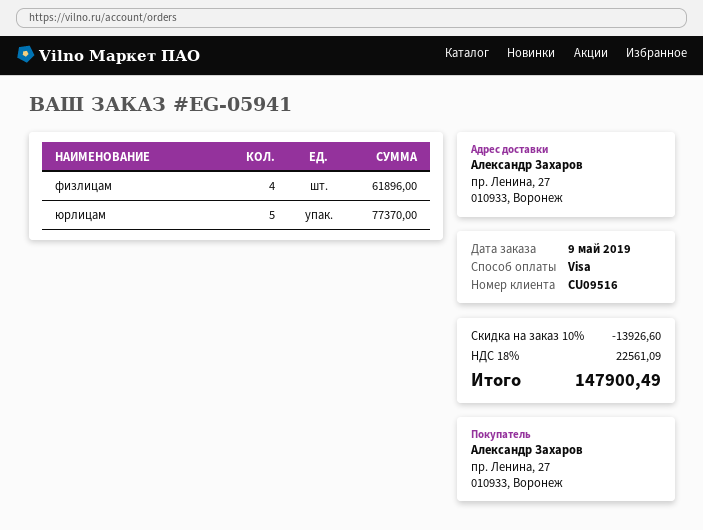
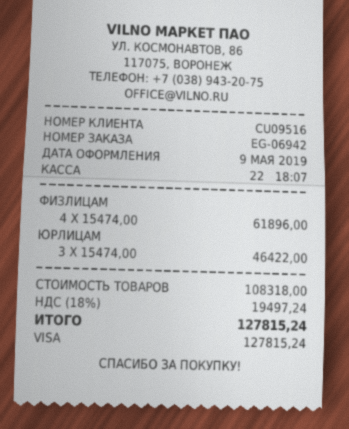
order number: EG-05941 -> EG-06942
юрлицам: 5 for 77370.00 -> 3 for 46422.00
discount: 10% = 13926.60 -> none
tax: 18% = 22561.09 -> 18% = 19497.24
total: 147900.49 -> 127815.24

